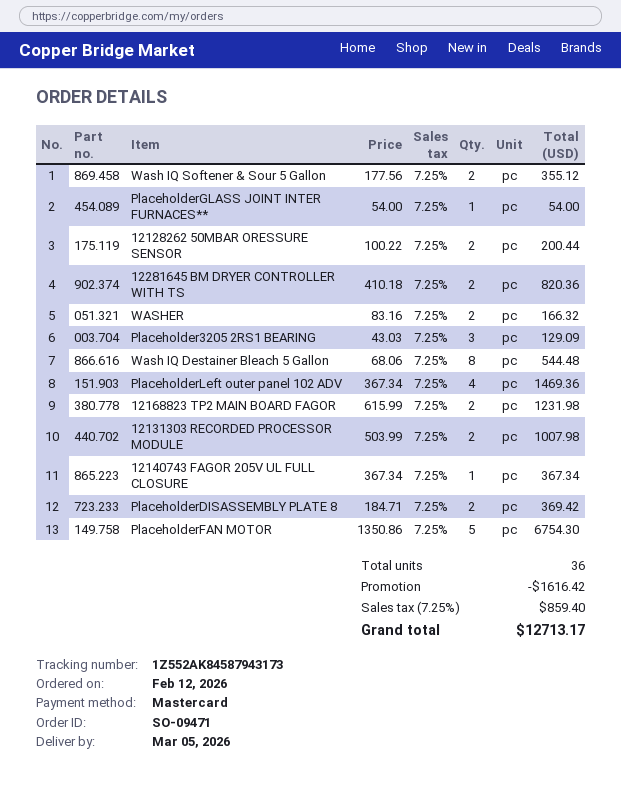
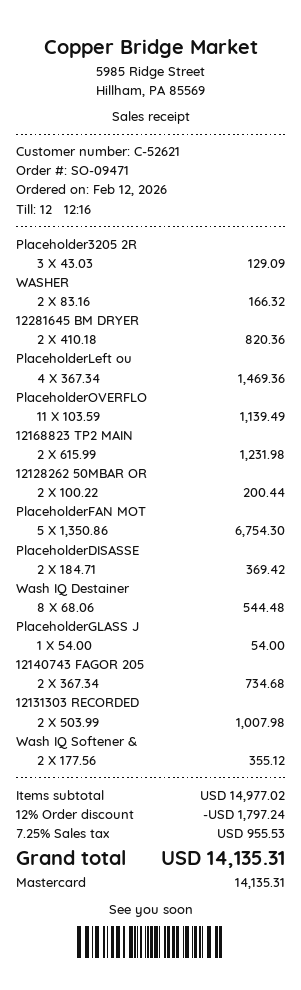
12140743 FAGOR 205V UL FULL CLOSURE: 1 x 367.34 = 367.34 -> 2 x 367.34 = 734.68
PlaceholderOVERFLO: none -> 11 x 103.59 = 1139.49
discount: 1616.42 -> 1797.24
tax: 7.25% = 859.40 -> 7.25% = 955.53
total: 12713.17 -> 14135.31

